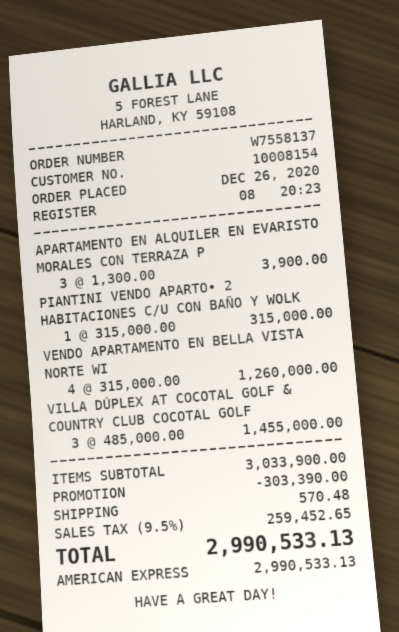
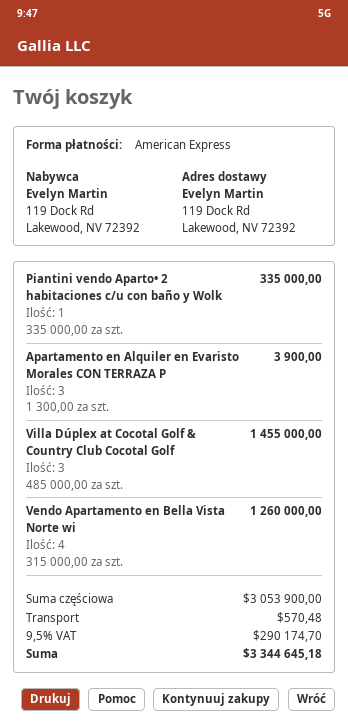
PIANTINI VENDO APARTO• 2 HABITACIONES C/U CON BAÑO Y WOLK: 1 x 315000.00 = 315000.00 -> 1 x 335000.00 = 335000.00
subtotal: 3033900.00 -> 3053900.00
discount: 303390.00 -> none
tax: 9.5% = 259452.65 -> 9.5% = 290174.70
total: 2990533.13 -> 3344645.18

